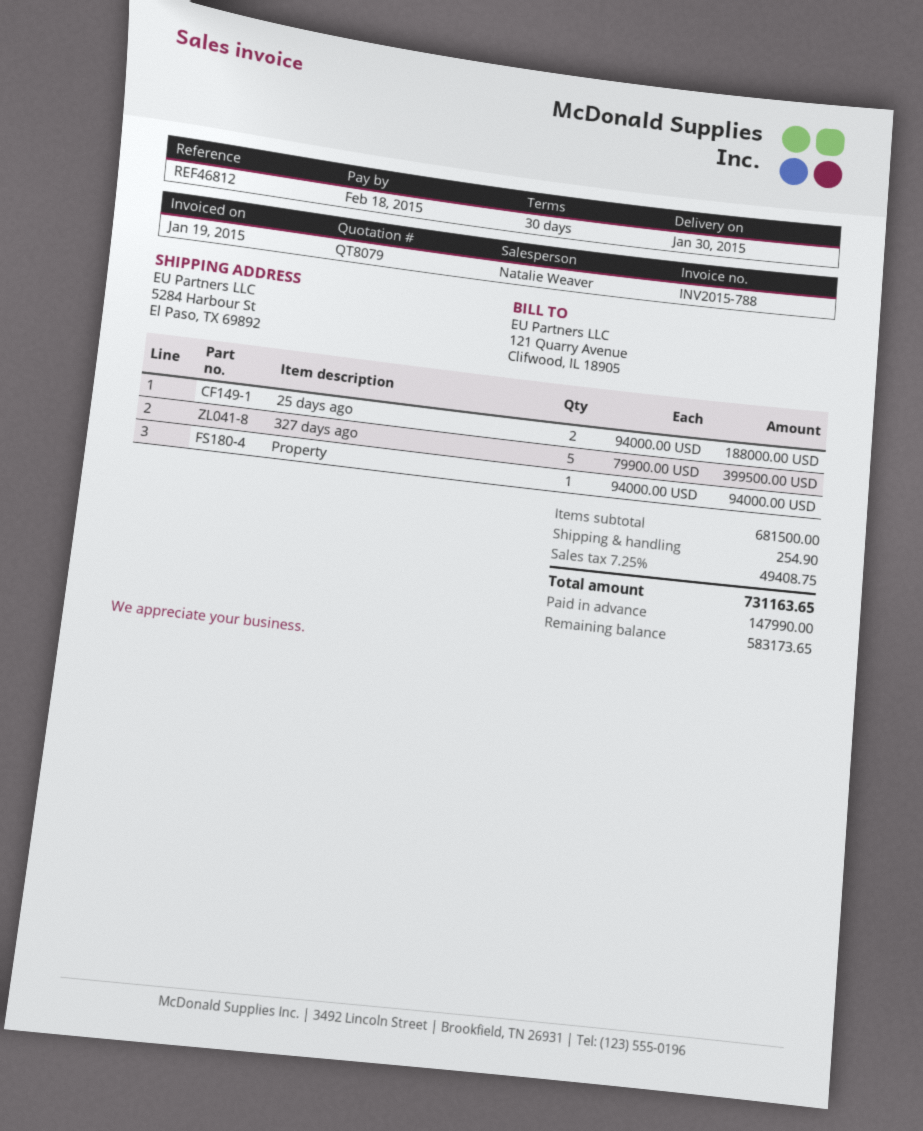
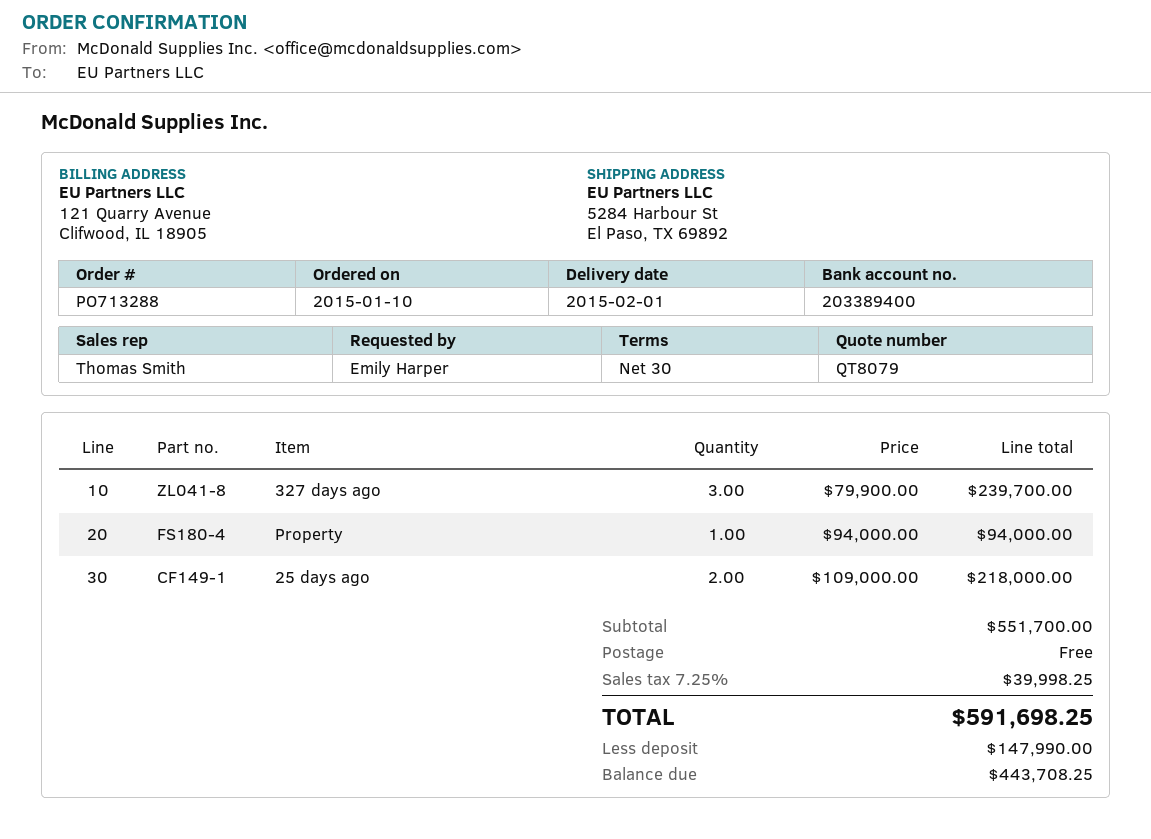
delivery date: 2015-01-30 -> 2015-02-01
sales rep: Natalie Weaver -> Thomas Smith
25 days ago: 2 x 94000.00 = 188000.00 -> 2 x 109000.00 = 218000.00
327 days ago: 5 x 79900.00 = 399500.00 -> 3 x 79900.00 = 239700.00
subtotal: 681500.00 -> 551700.00
shipping: 254.90 -> 0.00
tax: 7.25% = 49408.75 -> 7.25% = 39998.25
total: 731163.65 -> 591698.25
balance: 583173.65 -> 443708.25

